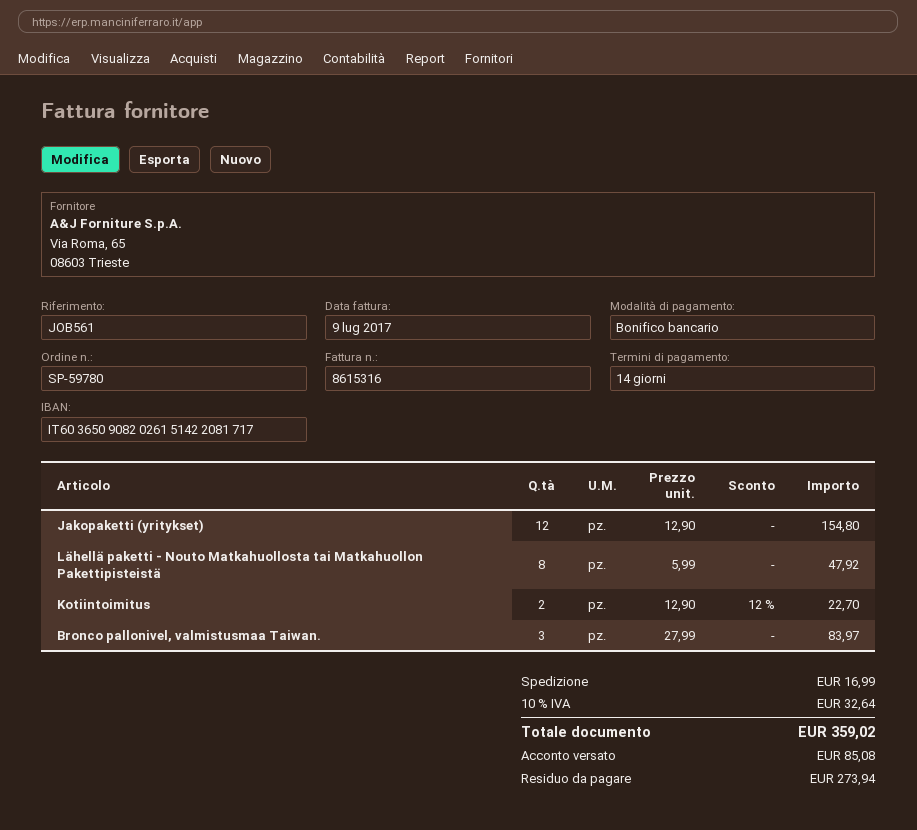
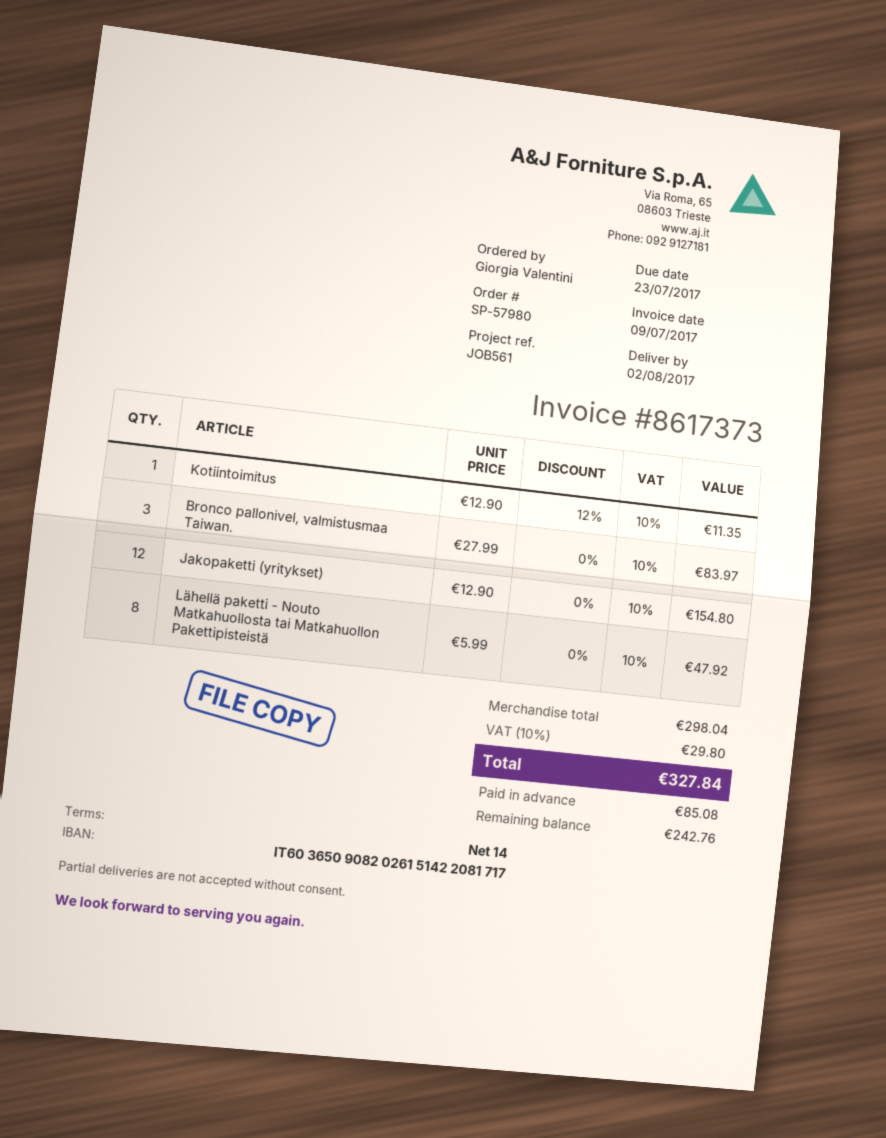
order number: SP-59780 -> SP-57980
invoice number: 8615316 -> 8617373
Kotiintoimitus: 2 x 12.90 - 12% = 22.70 -> 1 x 12.90 - 12% = 11.35
shipping: 16.99 -> none
tax: 10% = 32.64 -> 10% = 29.80
total: 359.02 -> 327.84
balance: 273.94 -> 242.76

